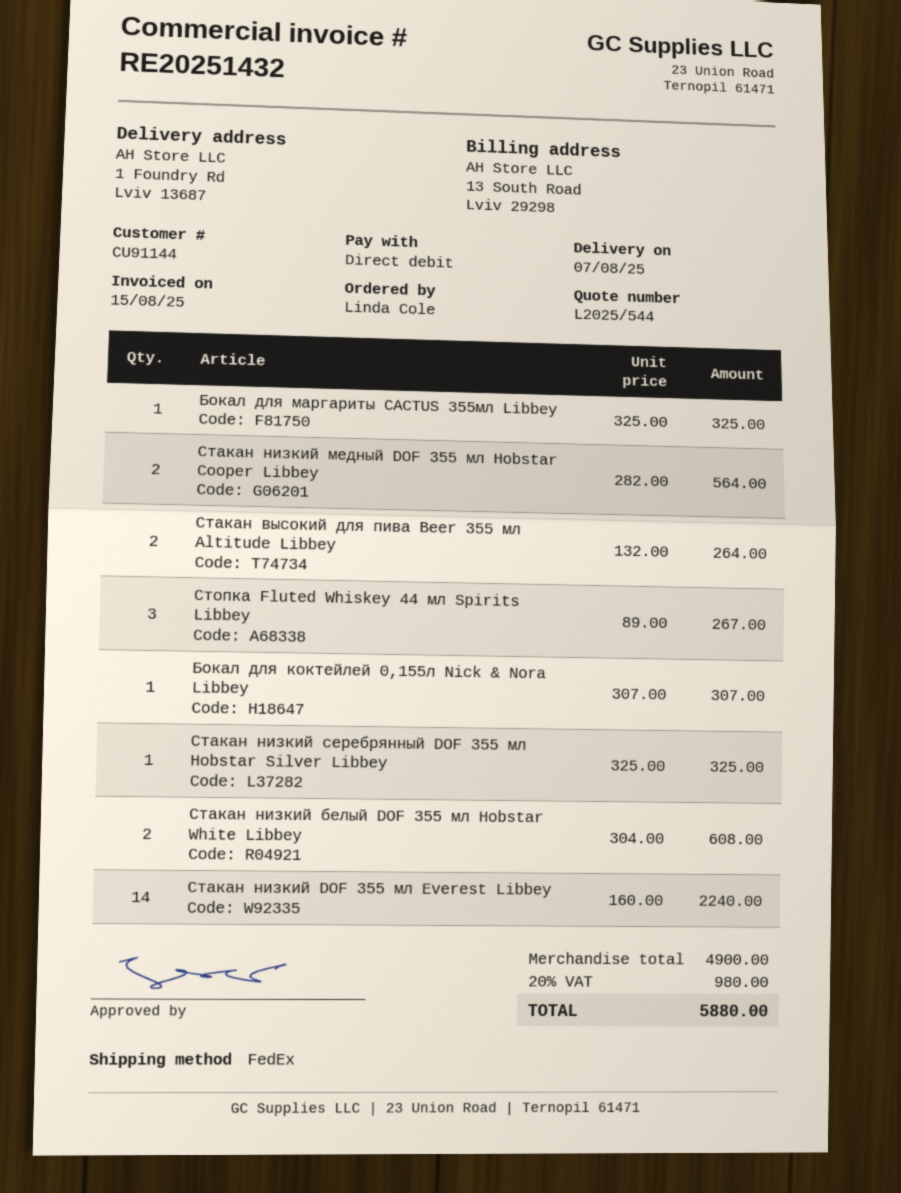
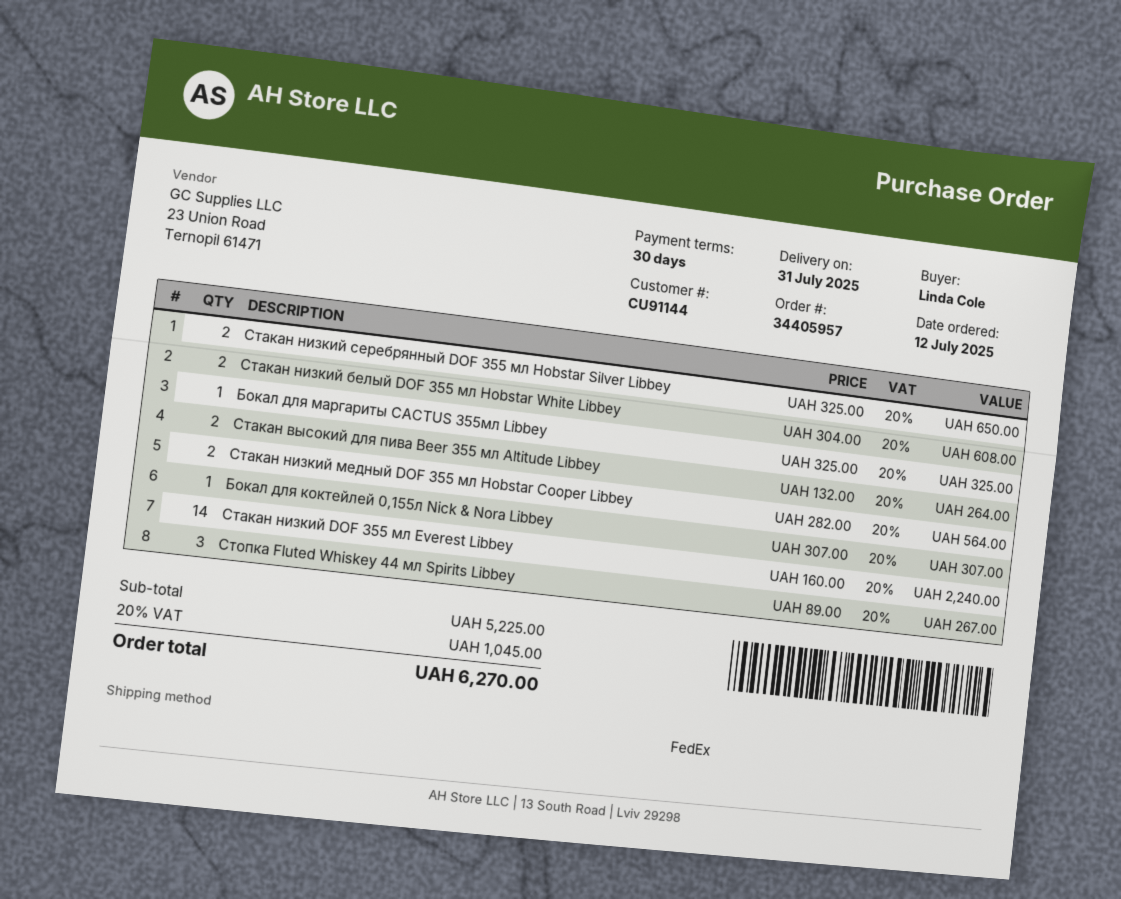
delivery date: 2025-08-07 -> 2025-07-31
Стакан низкий серебрянный DOF 355 мл Hobstar Silver Libbey: 1 x 325.00 = 325.00 -> 2 x 325.00 = 650.00
subtotal: 4900.00 -> 5225.00
tax: 20% = 980.00 -> 20% = 1045.00
total: 5880.00 -> 6270.00

